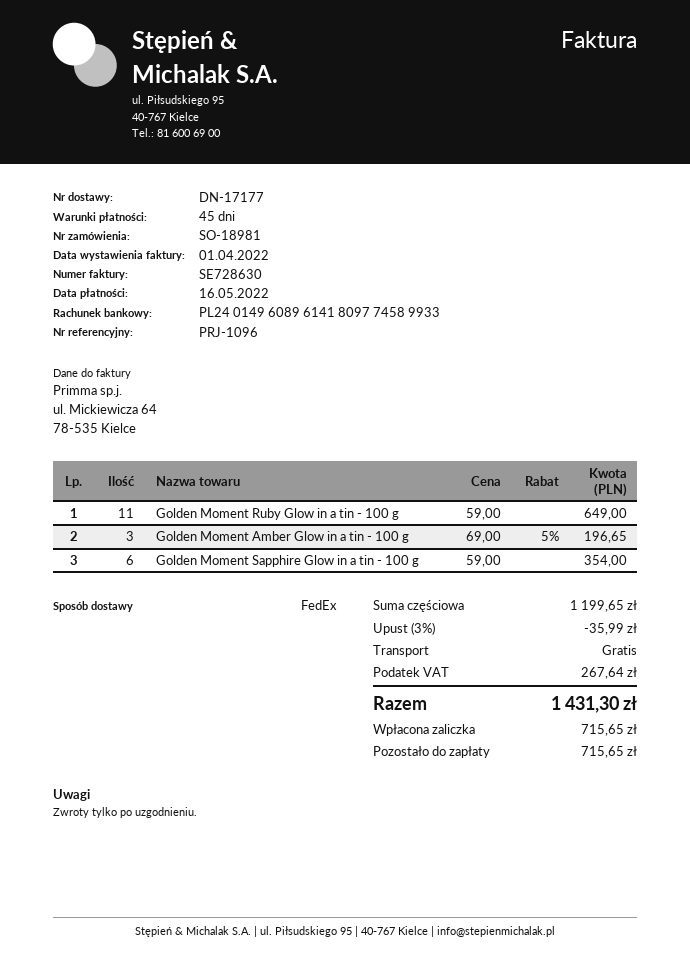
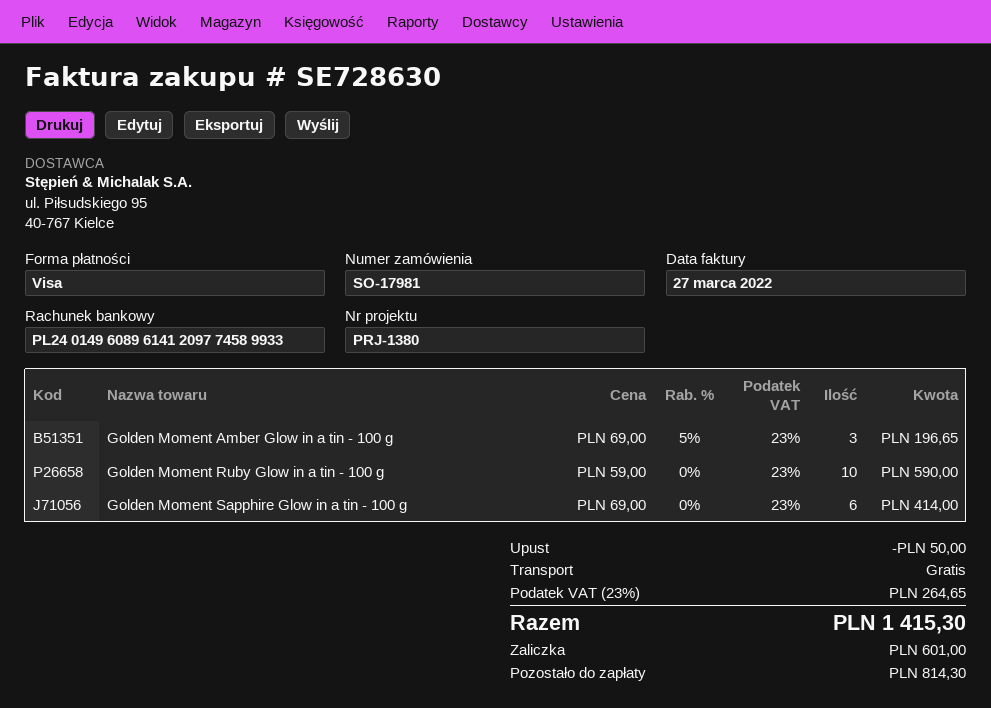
order number: SO-18981 -> SO-17981
invoice date: 2022-04-01 -> 2022-03-27
reference: PRJ-1096 -> PRJ-1380
bank account: PL24014960896141809774589933 -> PL24014960896141209774589933
Golden Moment Ruby Glow in a tin - 100 g: 11 x 59.00 = 649.00 -> 10 x 59.00 = 590.00
Golden Moment Sapphire Glow in a tin - 100 g: 6 x 59.00 = 354.00 -> 6 x 69.00 = 414.00
discount: 35.99 -> 50.00
tax: 267.64 -> 264.65
total: 1431.30 -> 1415.30
deposit: 715.65 -> 601.00
balance: 715.65 -> 814.30

